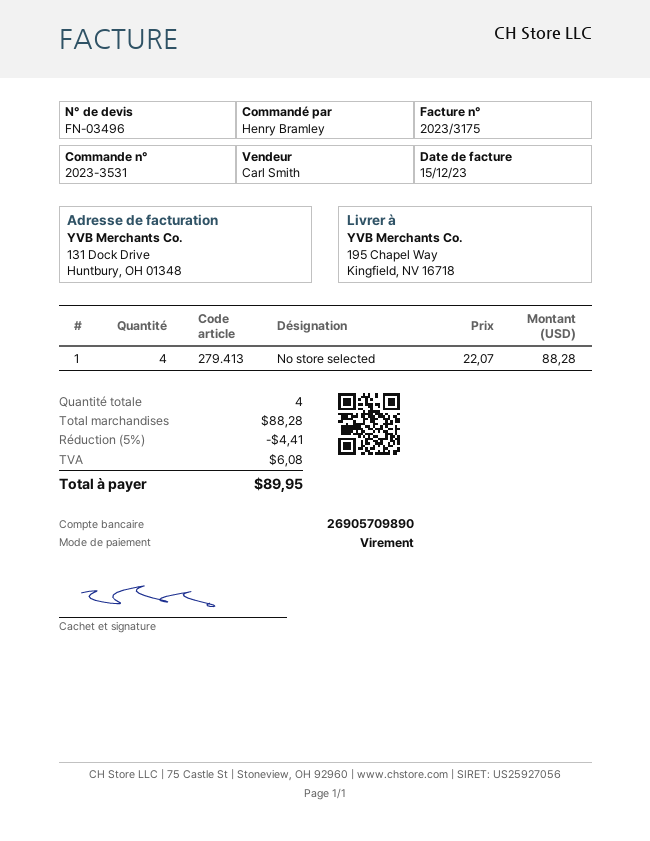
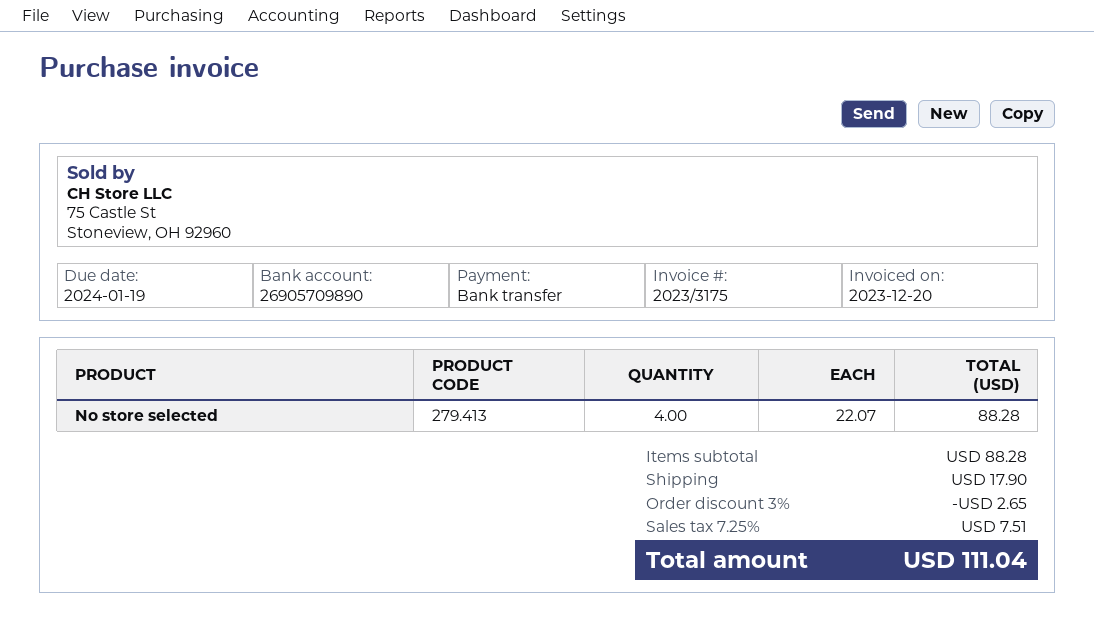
invoice date: 2023-12-15 -> 2023-12-20
discount: 5% = 4.41 -> 3% = 2.65
shipping: none -> 17.90
tax: 6.08 -> 7.51
total: 89.95 -> 111.04

